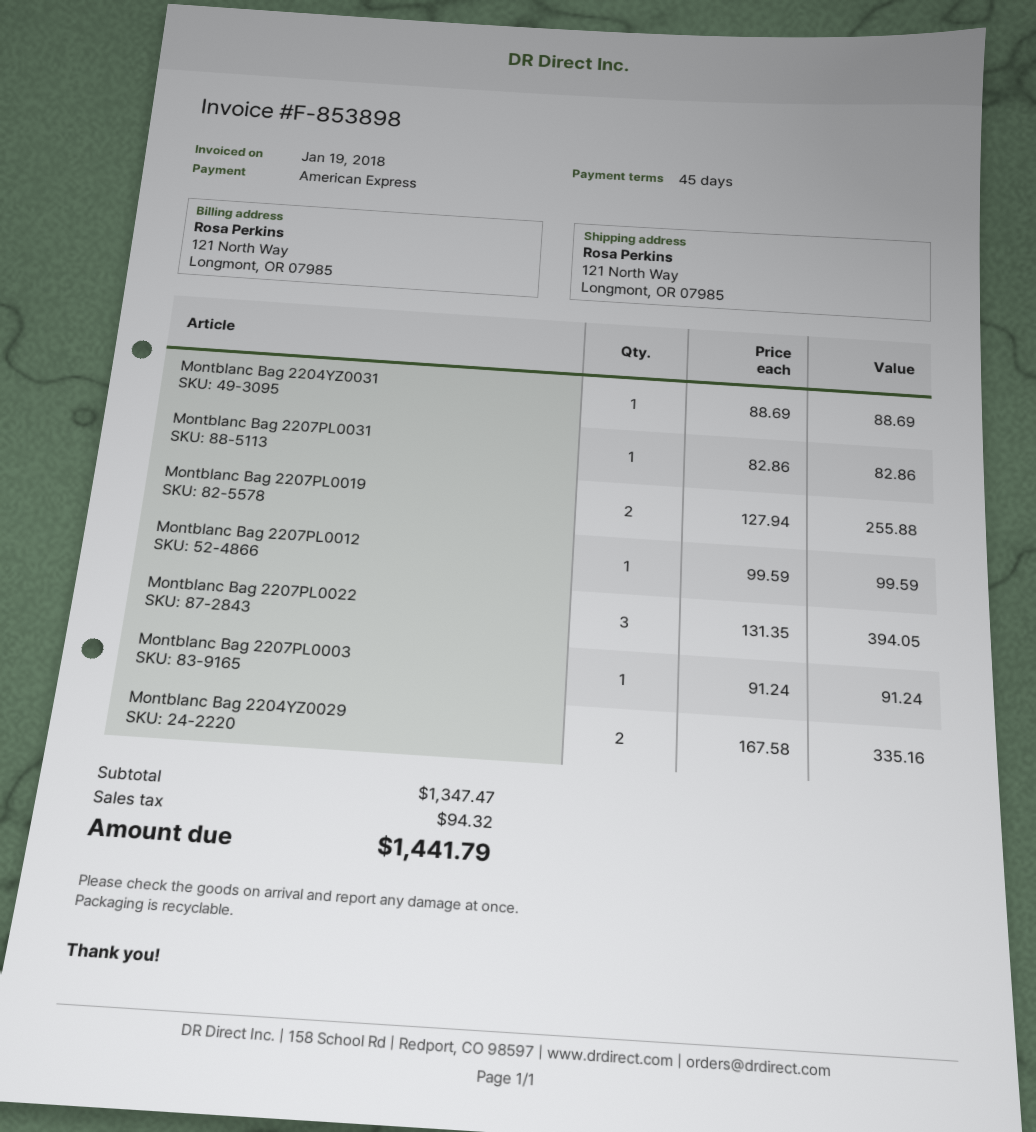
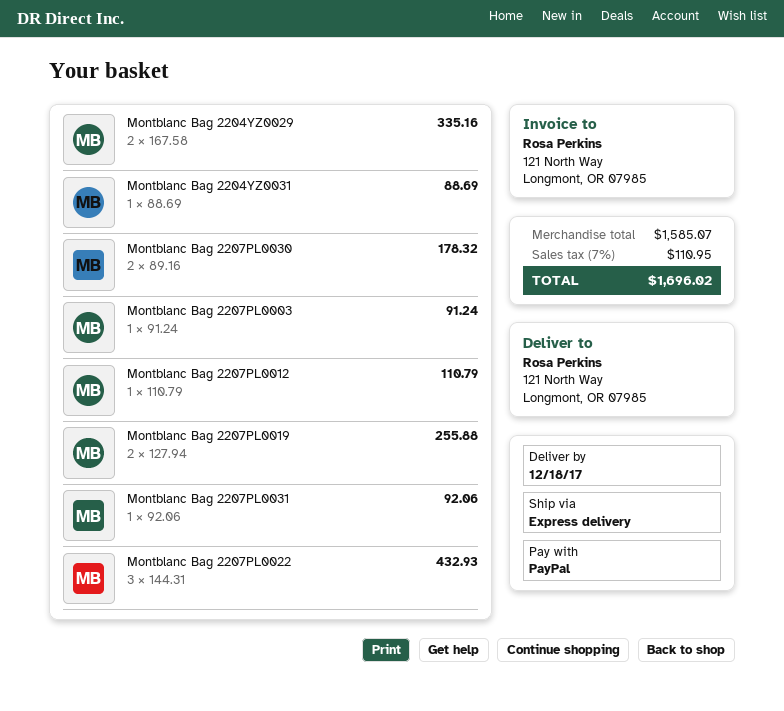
payment method: American Express -> PayPal
Montblanc Bag 2207PL0031: 1 x 82.86 = 82.86 -> 1 x 92.06 = 92.06
Montblanc Bag 2207PL0012: 1 x 99.59 = 99.59 -> 1 x 110.79 = 110.79
Montblanc Bag 2207PL0022: 3 x 131.35 = 394.05 -> 3 x 144.31 = 432.93
Montblanc Bag 2207PL0030: none -> 2 x 89.16 = 178.32
subtotal: 1347.47 -> 1585.07
tax: 94.32 -> 110.95
total: 1441.79 -> 1696.02

